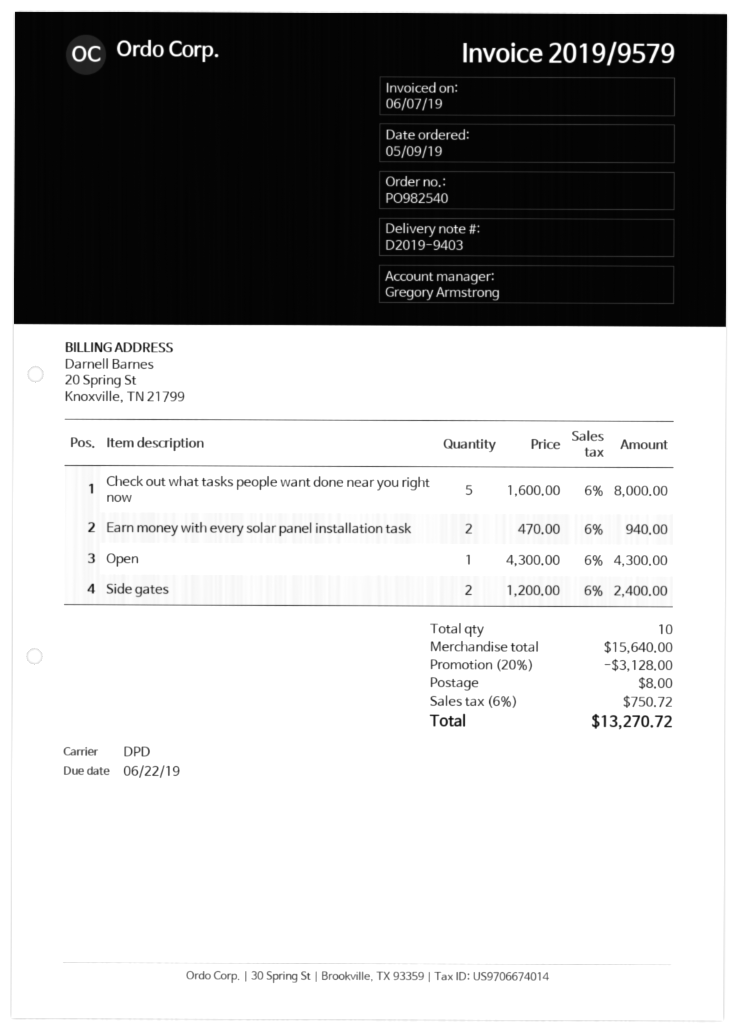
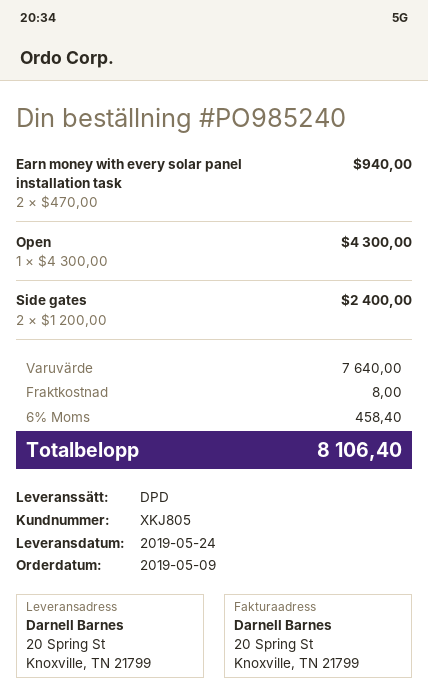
order number: PO982540 -> PO985240
Check out what tasks people want done near you right now: 5 x 1600.00 = 8000.00 -> none
subtotal: 15640.00 -> 7640.00
discount: 20% = 3128.00 -> none
tax: 6% = 750.72 -> 6% = 458.40
total: 13270.72 -> 8106.40

